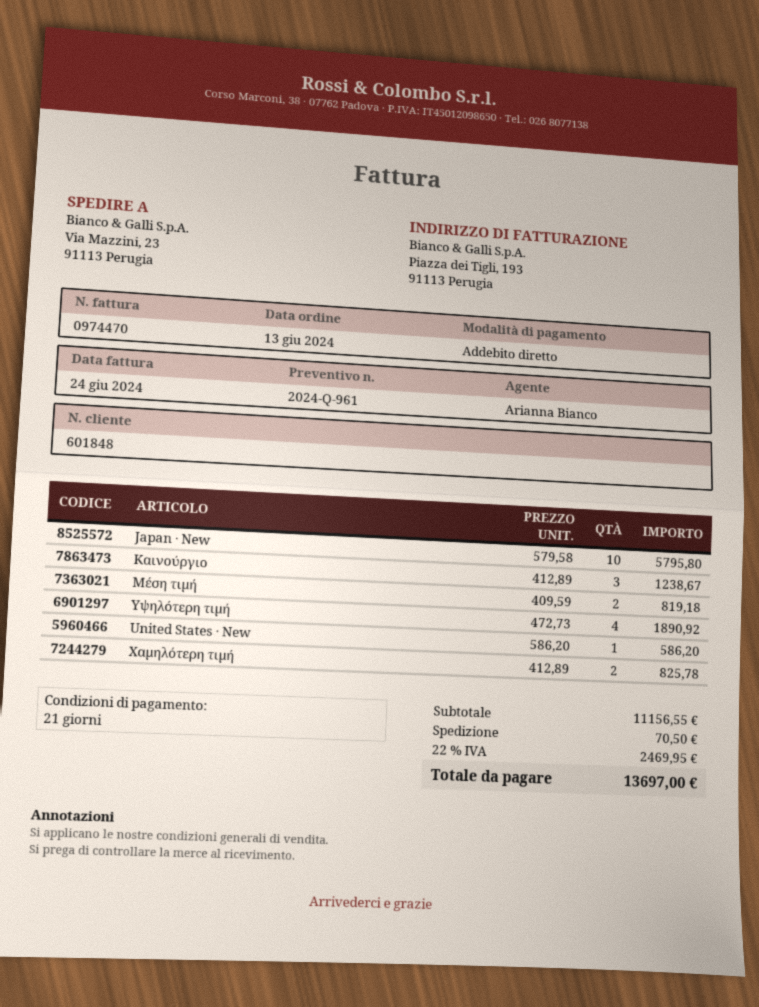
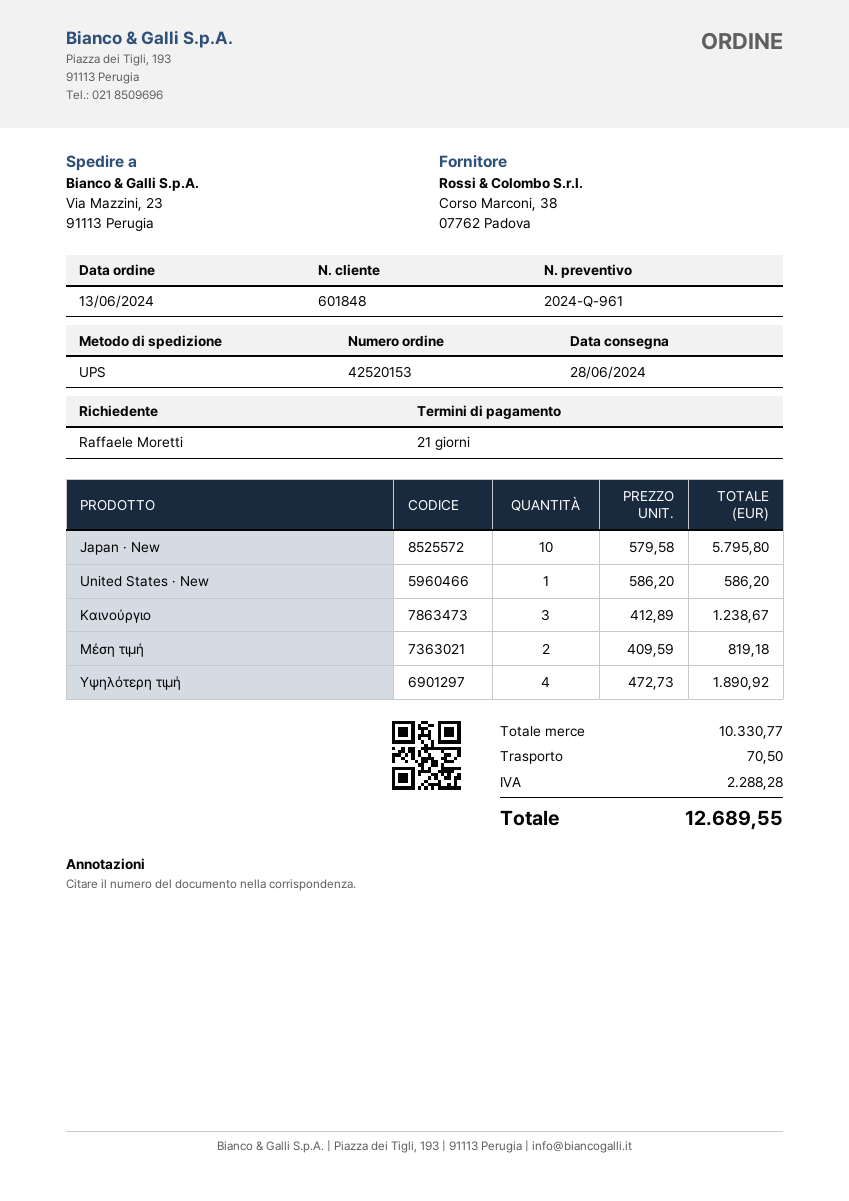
Χαμηλότερη τιμή: 2 x 412.89 = 825.78 -> none
subtotal: 11156.55 -> 10330.77
tax: 2469.95 -> 2288.28
total: 13697.00 -> 12689.55

